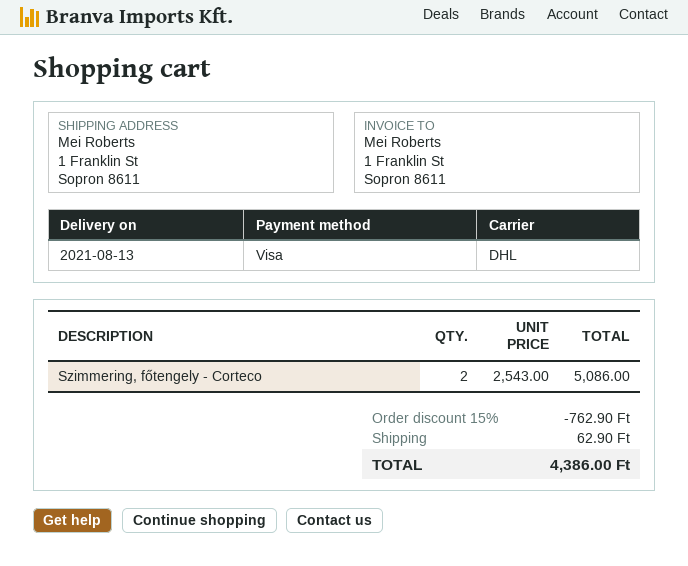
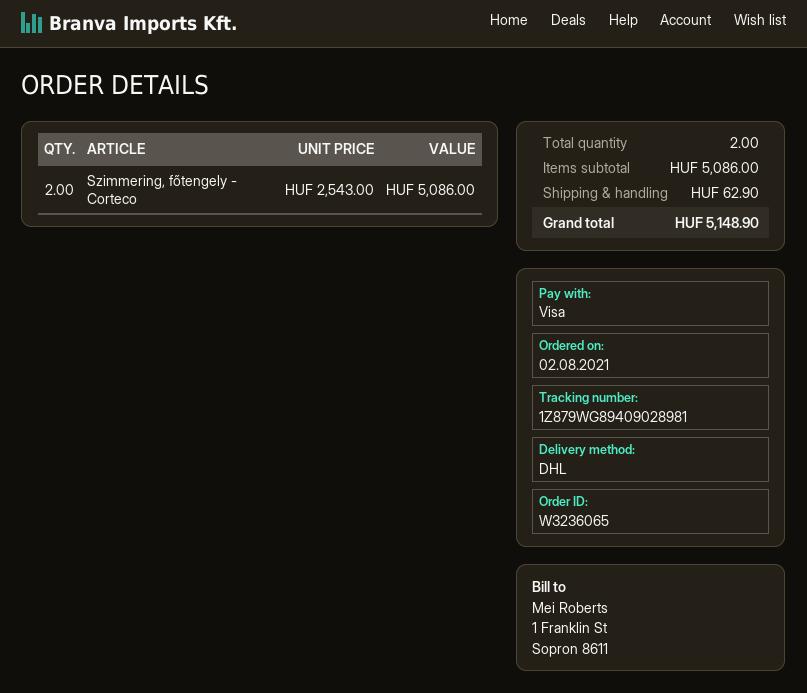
discount: 15% = 762.90 -> none
total: 4386.00 -> 5148.90

